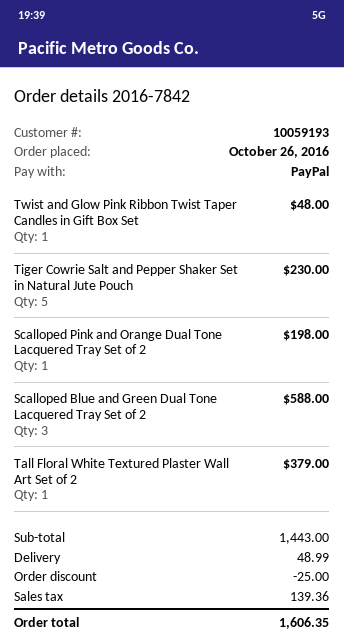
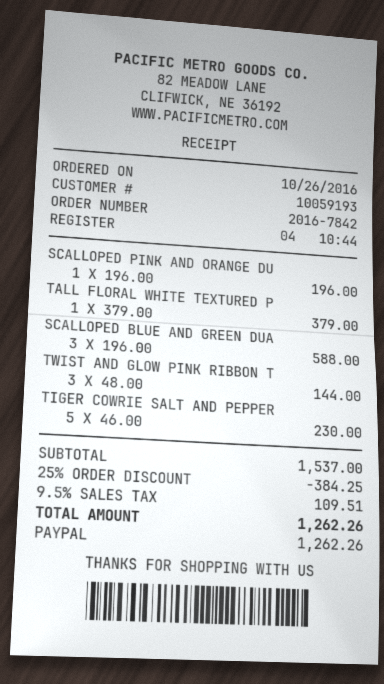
Twist and Glow Pink Ribbon Twist Taper Candles in Gift Box Set: 1 for 48.00 -> 3 for 144.00
Scalloped Pink and Orange Dual Tone Lacquered Tray Set of 2: 1 for 198.00 -> 1 for 196.00
subtotal: 1443.00 -> 1537.00
discount: 25.00 -> 384.25
shipping: 48.99 -> none
tax: 139.36 -> 109.51
total: 1606.35 -> 1262.26

